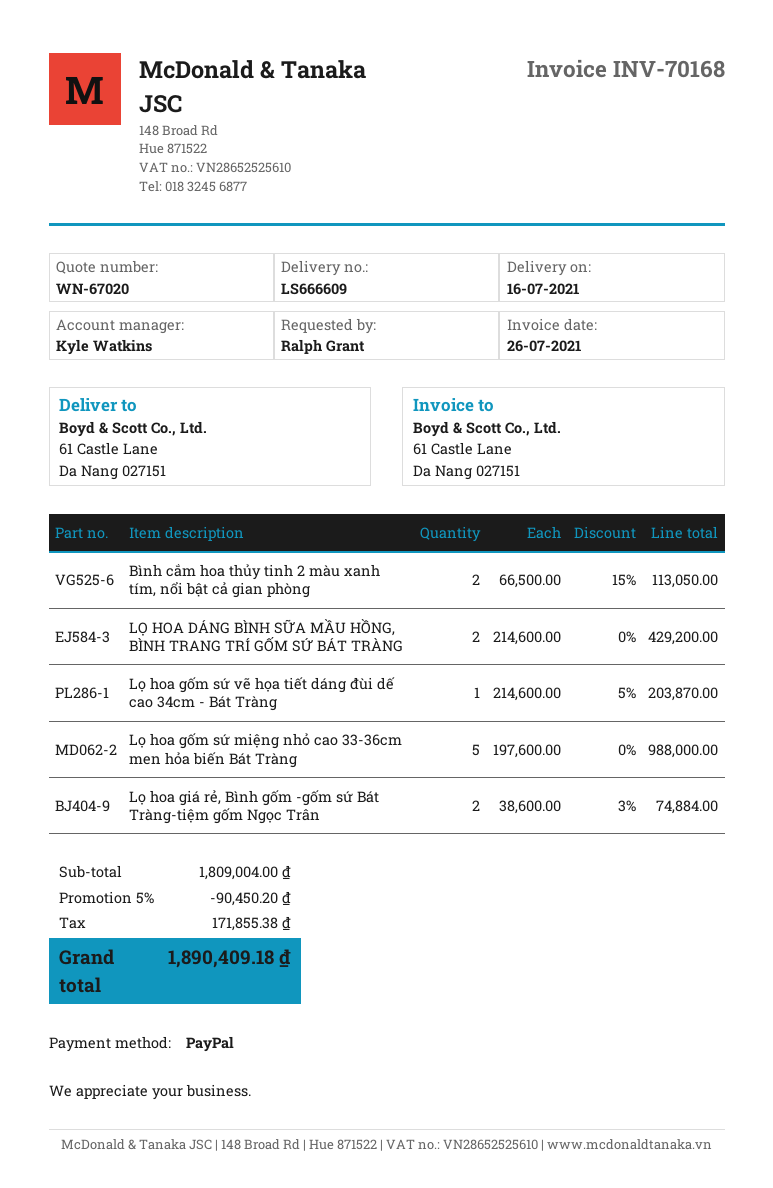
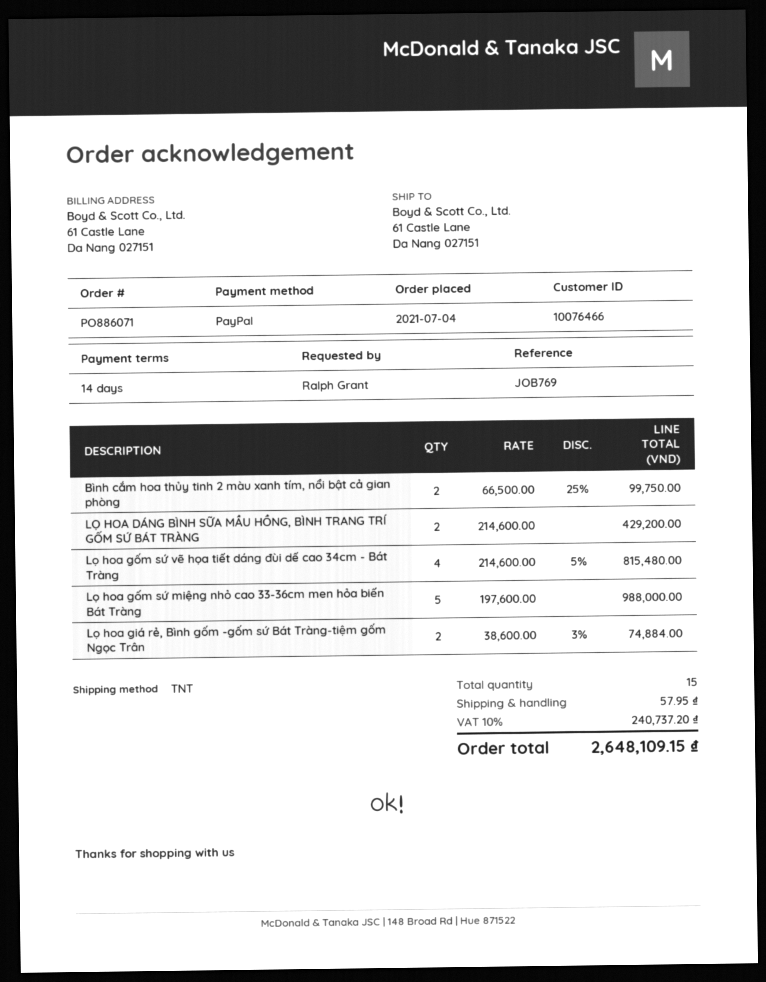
Bình cắm hoa thủy tinh 2 màu xanh tím, nổi bật cả gian phòng: 2 x 66500.00 - 15% = 113050.00 -> 2 x 66500.00 - 25% = 99750.00
Lọ hoa gốm sứ vẽ họa tiết dáng đùi dế cao 34cm - Bát Tràng: 1 x 214600.00 - 5% = 203870.00 -> 4 x 214600.00 - 5% = 815480.00
discount: 5% = 90450.20 -> none
shipping: none -> 57.95
tax: 171855.38 -> 240737.20
total: 1890409.18 -> 2648109.15

